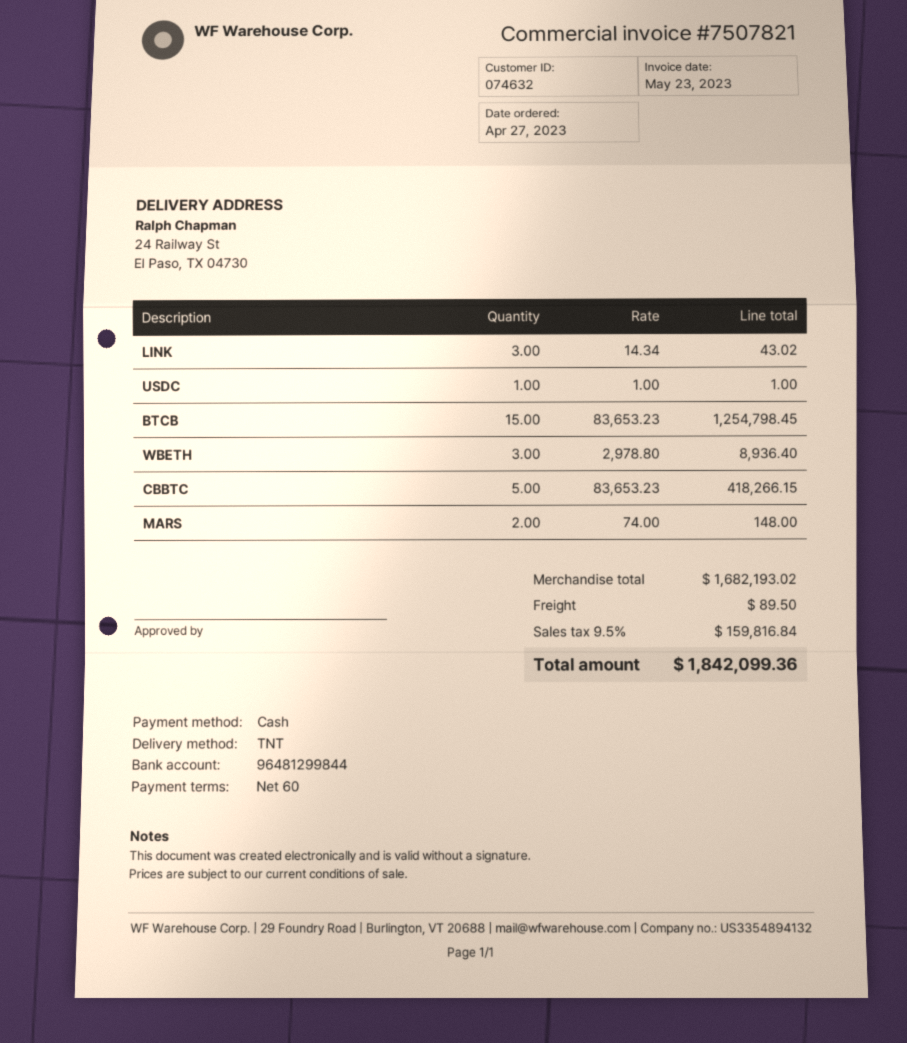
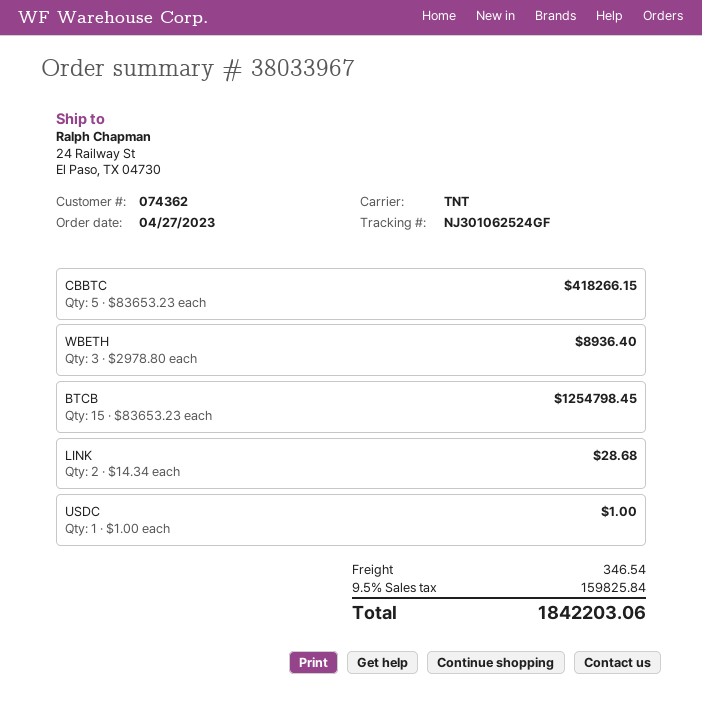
customer number: 074632 -> 074362
LINK: 3 x 14.34 = 43.02 -> 2 x 14.34 = 28.68
MARS: 2 x 74.00 = 148.00 -> none
shipping: 89.50 -> 346.54
tax: 9.5% = 159816.84 -> 9.5% = 159825.84
total: 1842099.36 -> 1842203.06

